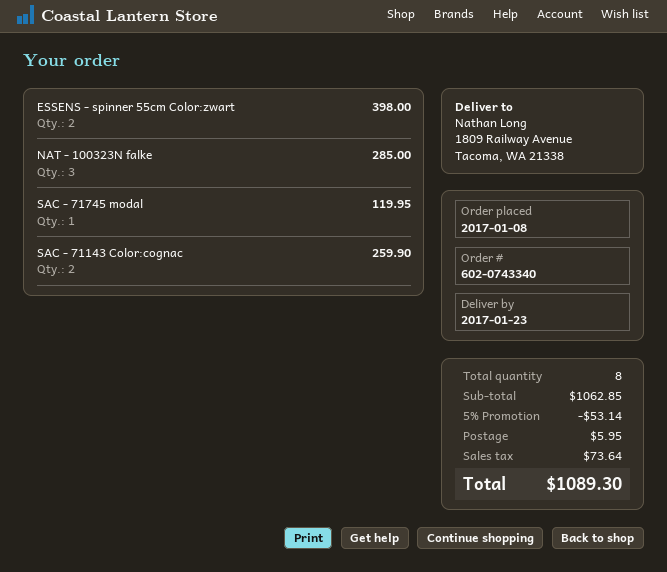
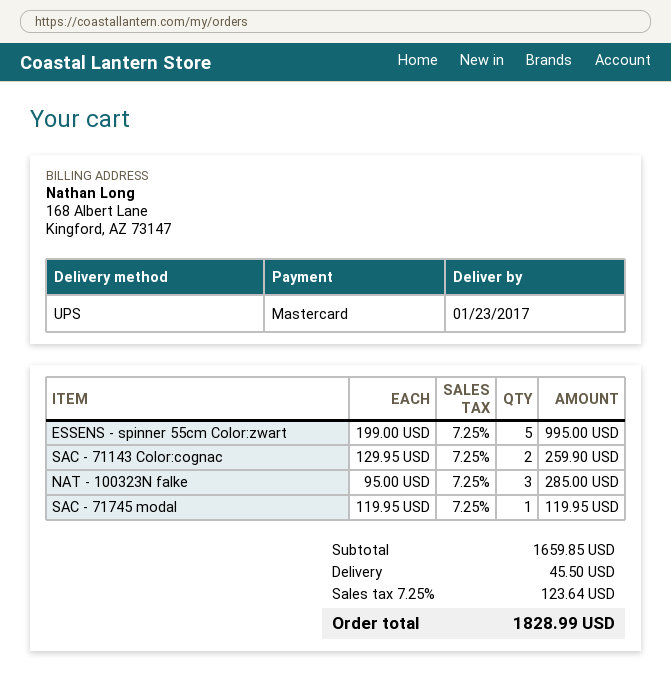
ESSENS - spinner 55cm Color:zwart: 2 for 398.00 -> 5 for 995.00
subtotal: 1062.85 -> 1659.85
discount: 5% = 53.14 -> none
shipping: 5.95 -> 45.50
tax: 73.64 -> 123.64
total: 1089.30 -> 1828.99

